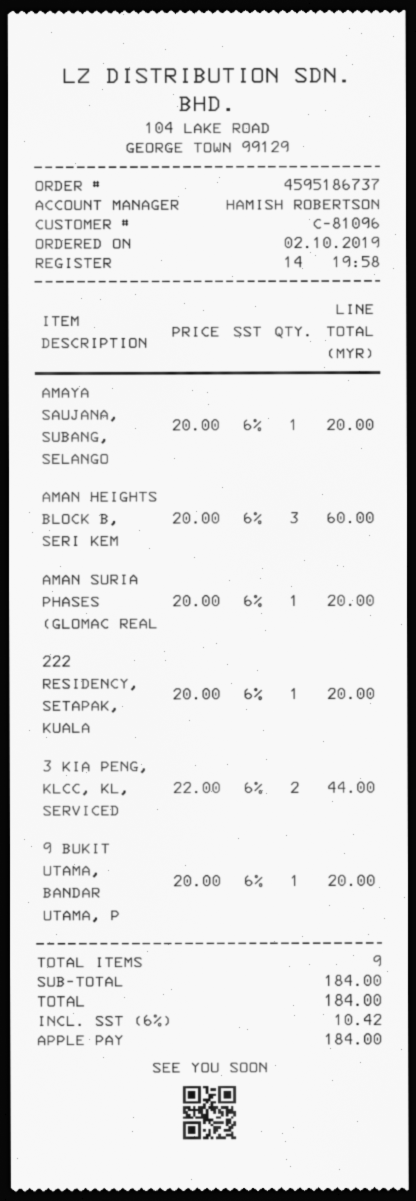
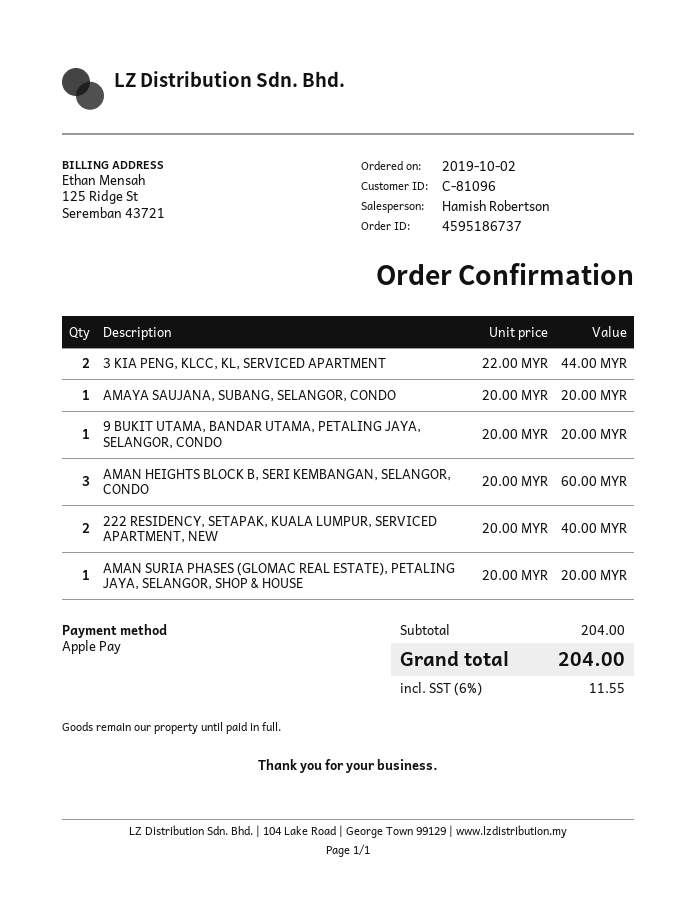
222 RESIDENCY, SETAPAK, KUALA: 1 x 20.00 = 20.00 -> 2 x 20.00 = 40.00
subtotal: 184.00 -> 204.00
tax: 6% = 10.42 -> 6% = 11.55
total: 184.00 -> 204.00

